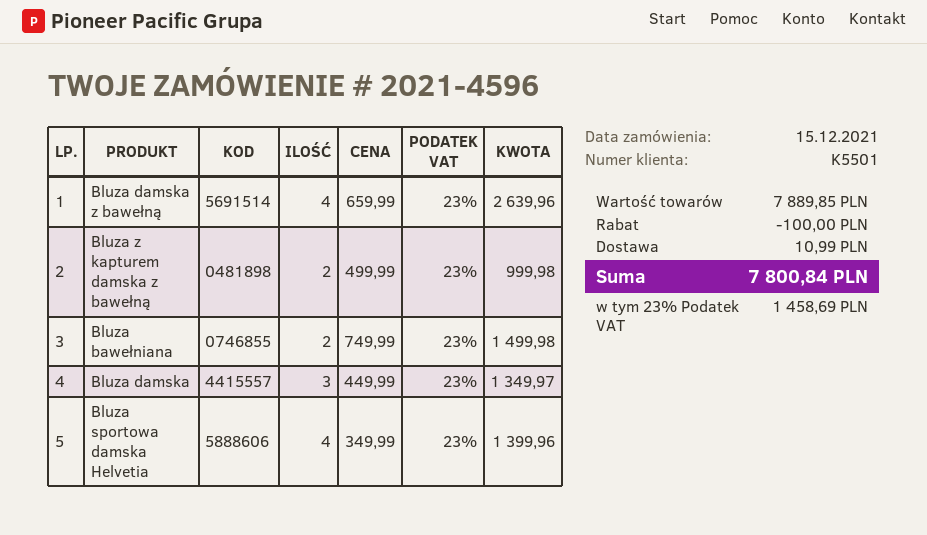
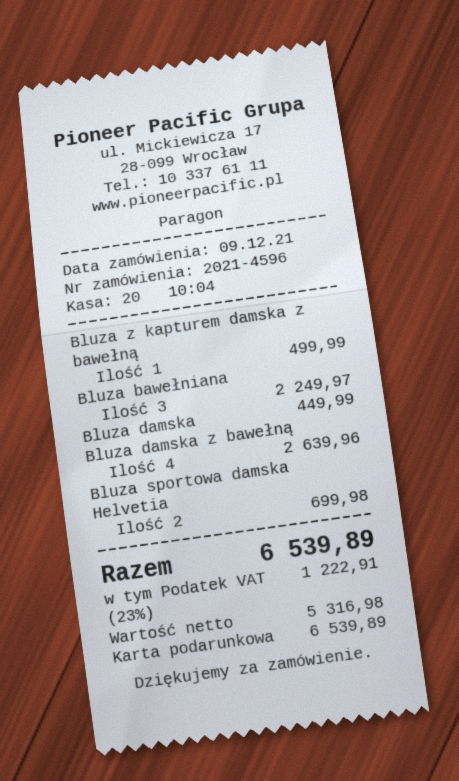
order date: 2021-12-15 -> 2021-12-09
Bluza z kapturem damska z bawełną: 2 for 999.98 -> 1 for 499.99
Bluza bawełniana: 2 for 1499.98 -> 3 for 2249.97
Bluza damska: 3 for 1349.97 -> 1 for 449.99
Bluza sportowa damska Helvetia: 4 for 1399.96 -> 2 for 699.98
discount: 100.00 -> none
shipping: 10.99 -> none
tax: 23% = 1458.69 -> 23% = 1222.91
total: 7800.84 -> 6539.89

